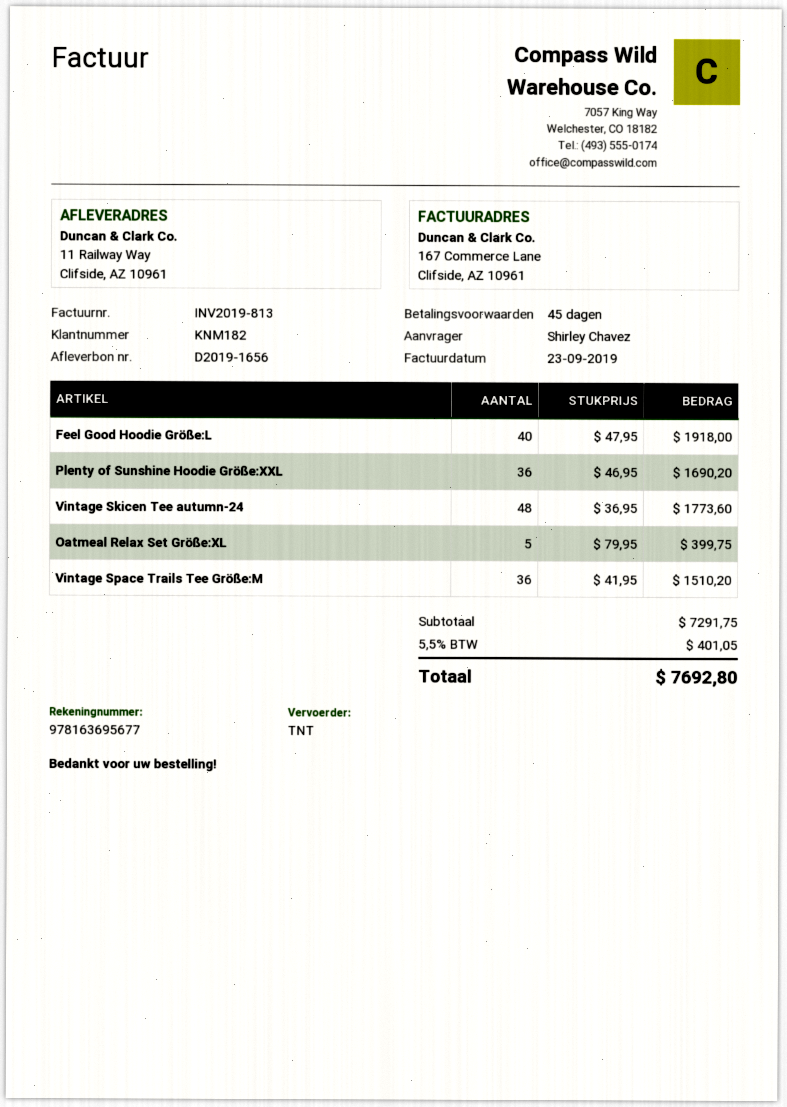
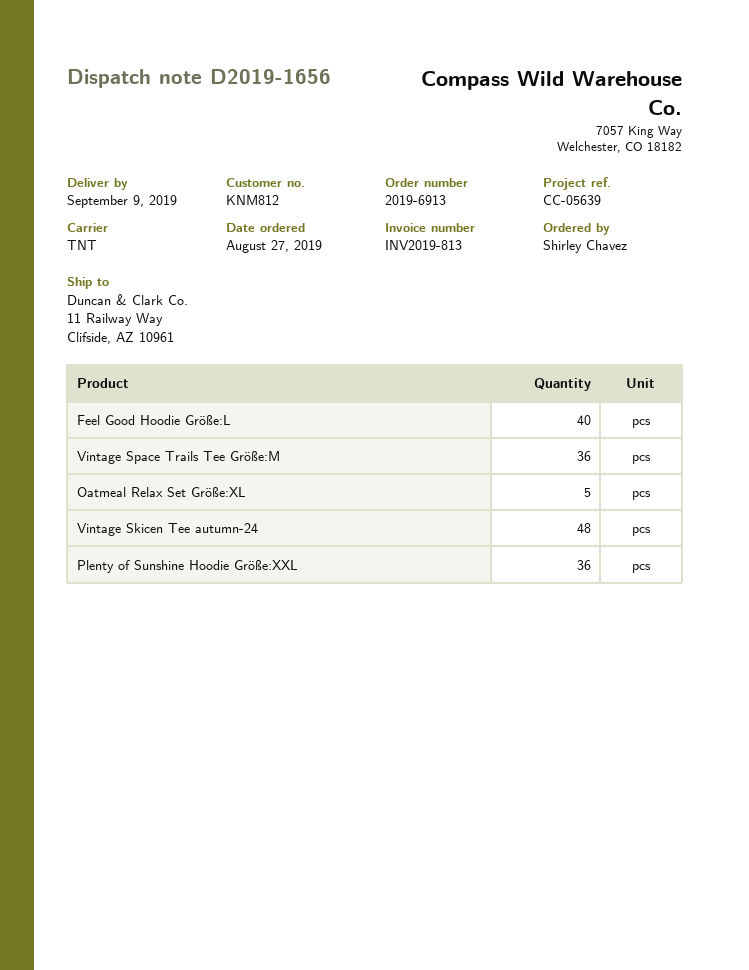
customer number: KNM182 -> KNM812

